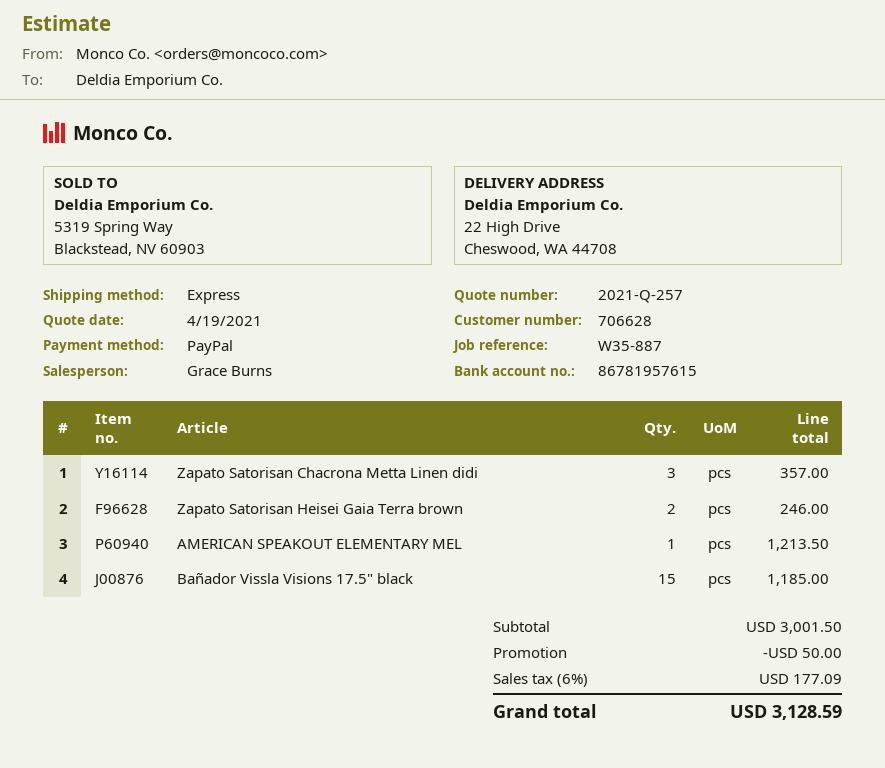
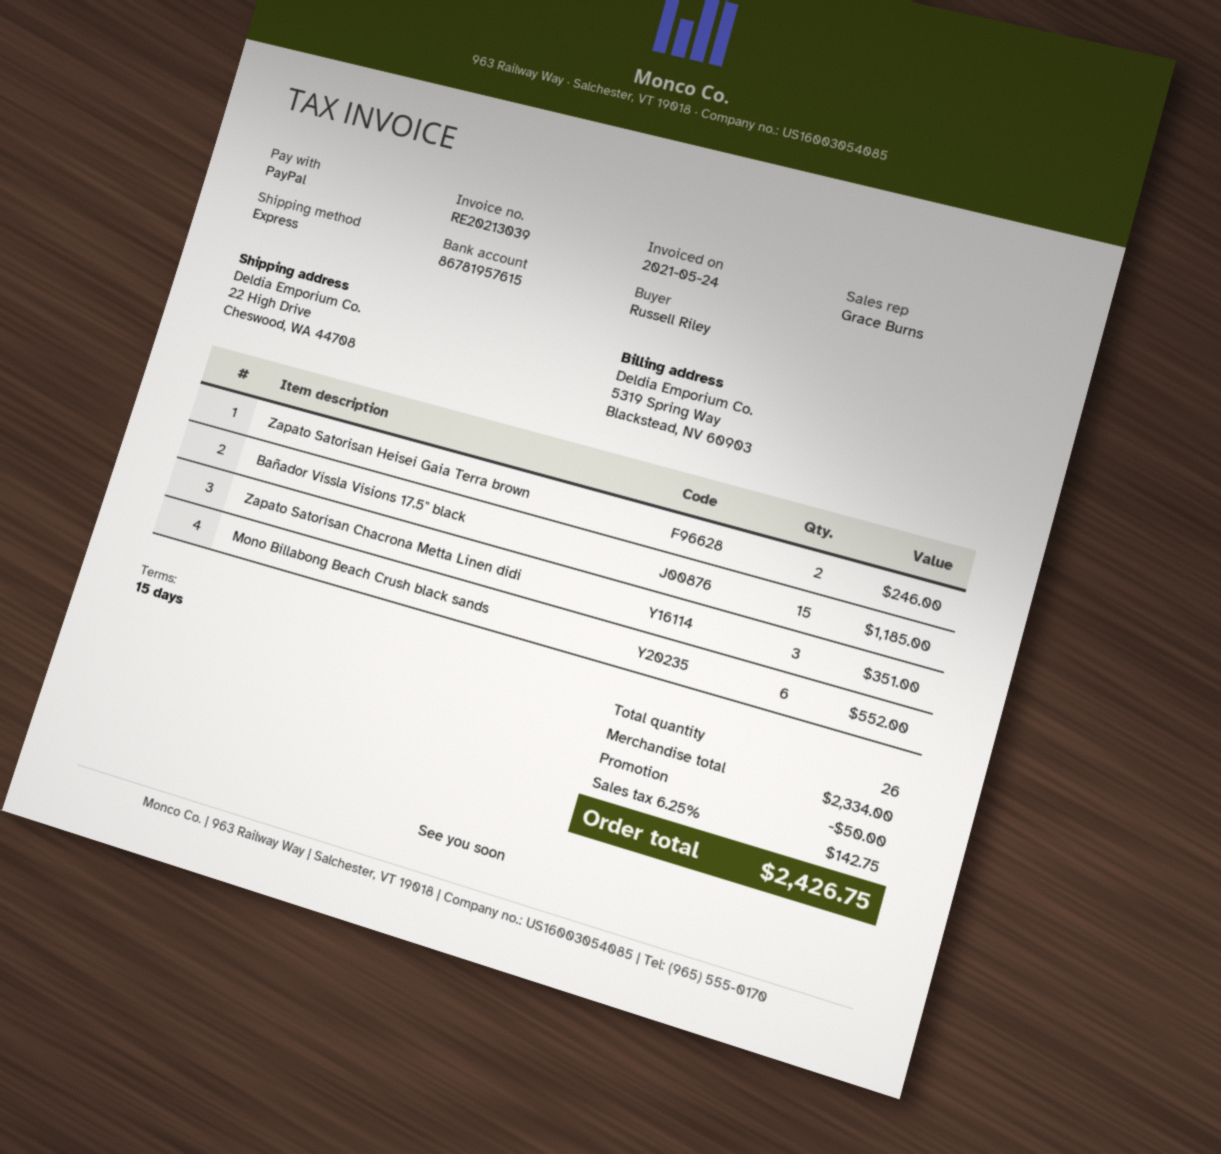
Zapato Satorisan Chacrona Metta Linen didi: 3 for 357.00 -> 3 for 351.00
AMERICAN SPEAKOUT ELEMENTARY MEL: 1 for 1213.50 -> none
Mono Billabong Beach Crush black sands: none -> 6 for 552.00
subtotal: 3001.50 -> 2334.00
tax: 6% = 177.09 -> 6.25% = 142.75
total: 3128.59 -> 2426.75

